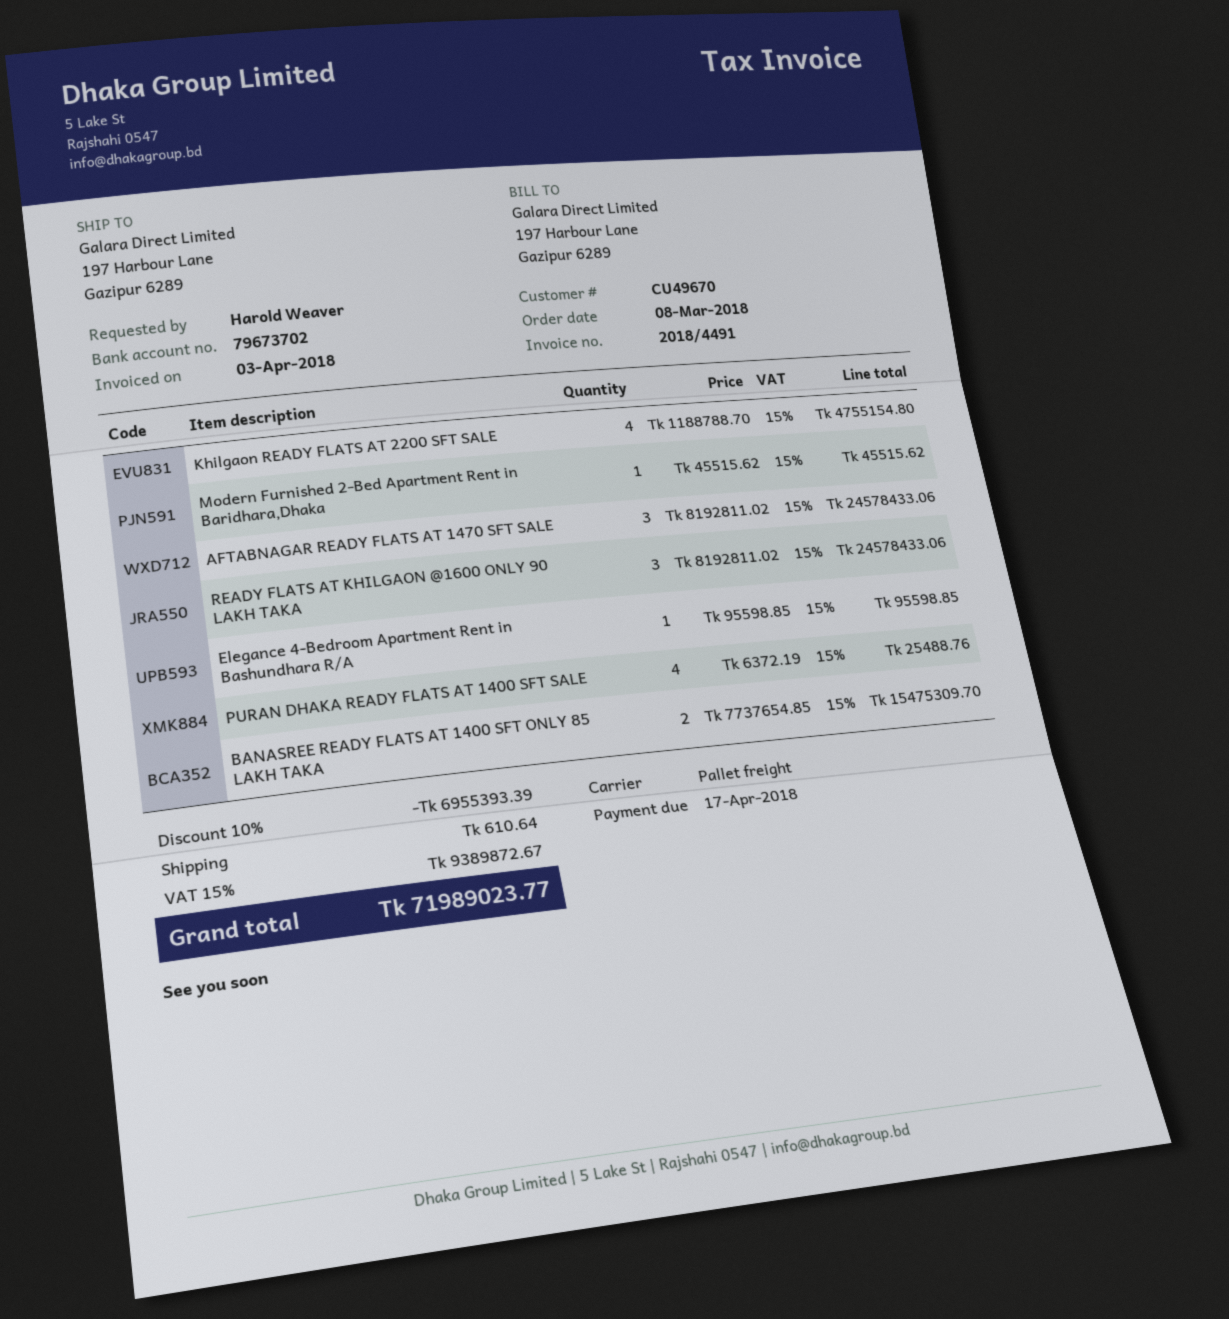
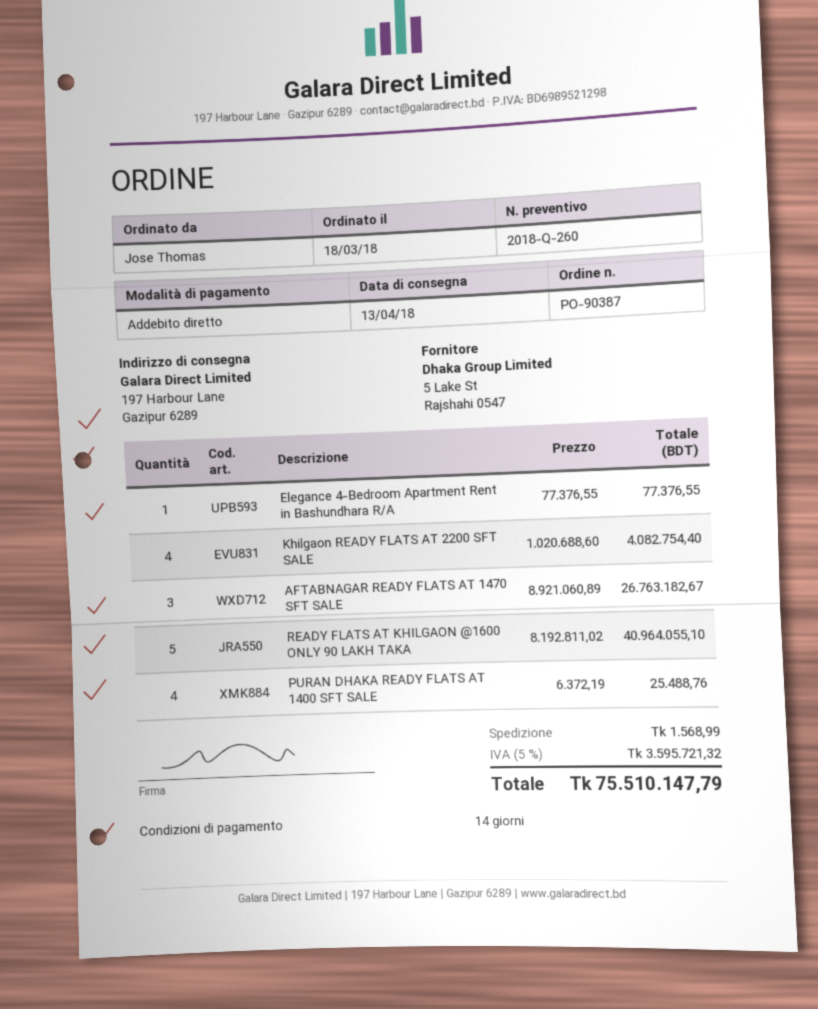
order date: 2018-03-08 -> 2018-03-18
ordered by: Harold Weaver -> Jose Thomas
Khilgaon READY FLATS AT 2200 SFT SALE: 4 x 1188788.70 = 4755154.80 -> 4 x 1020688.60 = 4082754.40
Modern Furnished 2-Bed Apartment Rent in Baridhara,Dhaka: 1 x 45515.62 = 45515.62 -> none
AFTABNAGAR READY FLATS AT 1470 SFT SALE: 3 x 8192811.02 = 24578433.06 -> 3 x 8921060.89 = 26763182.67
READY FLATS AT KHILGAON @1600 ONLY 90 LAKH TAKA: 3 x 8192811.02 = 24578433.06 -> 5 x 8192811.02 = 40964055.10
Elegance 4-Bedroom Apartment Rent in Bashundhara R/A: 1 x 95598.85 = 95598.85 -> 1 x 77376.55 = 77376.55
BANASREE READY FLATS AT 1400 SFT ONLY 85 LAKH TAKA: 2 x 7737654.85 = 15475309.70 -> none
discount: 10% = 6955393.39 -> none
shipping: 610.64 -> 1568.99
tax: 15% = 9389872.67 -> 5% = 3595721.32
total: 71989023.77 -> 75510147.79

